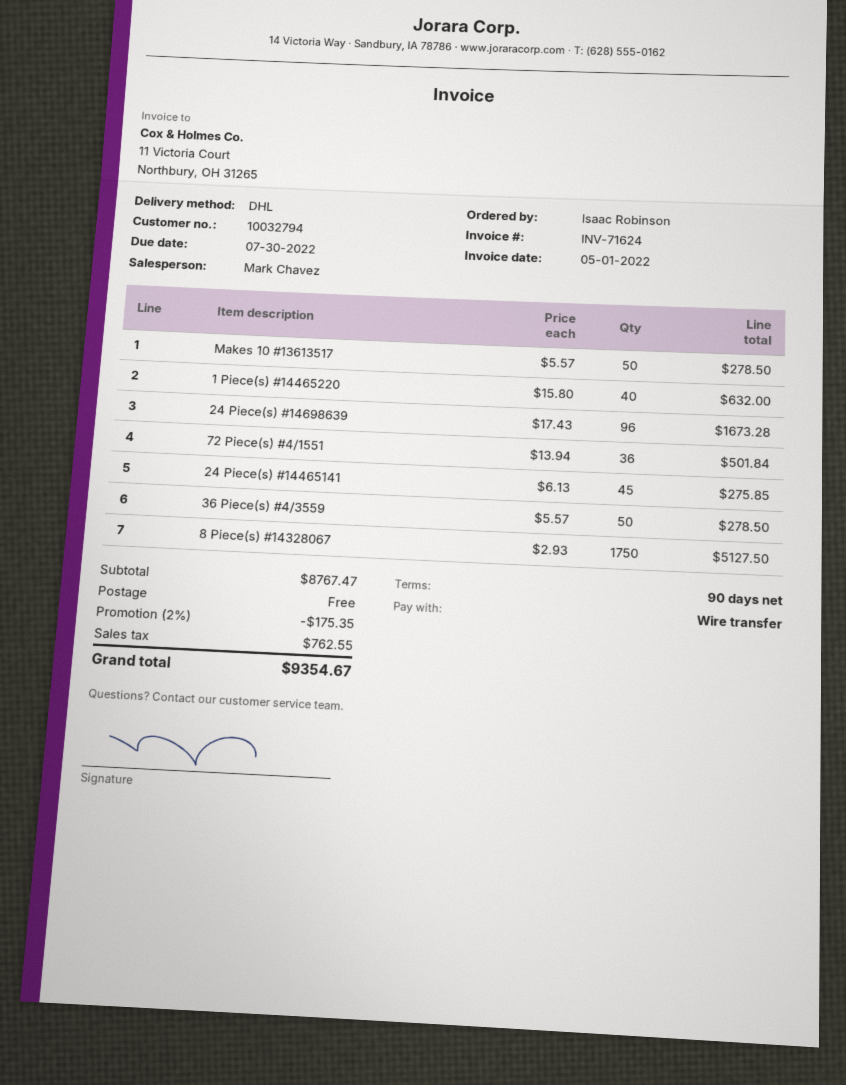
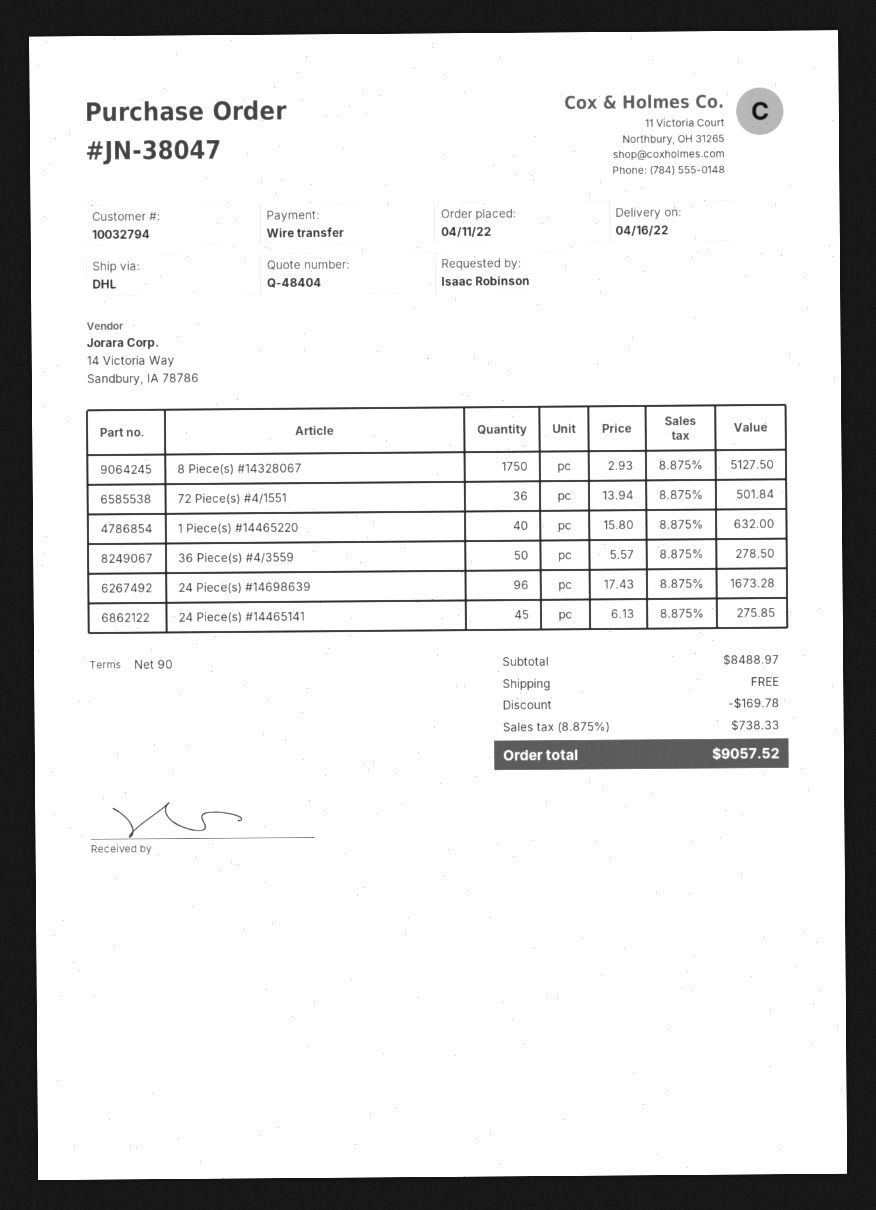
Makes 10 #13613517: 50 x 5.57 = 278.50 -> none
subtotal: 8767.47 -> 8488.97
discount: 175.35 -> 169.78
tax: 762.55 -> 738.33
total: 9354.67 -> 9057.52

